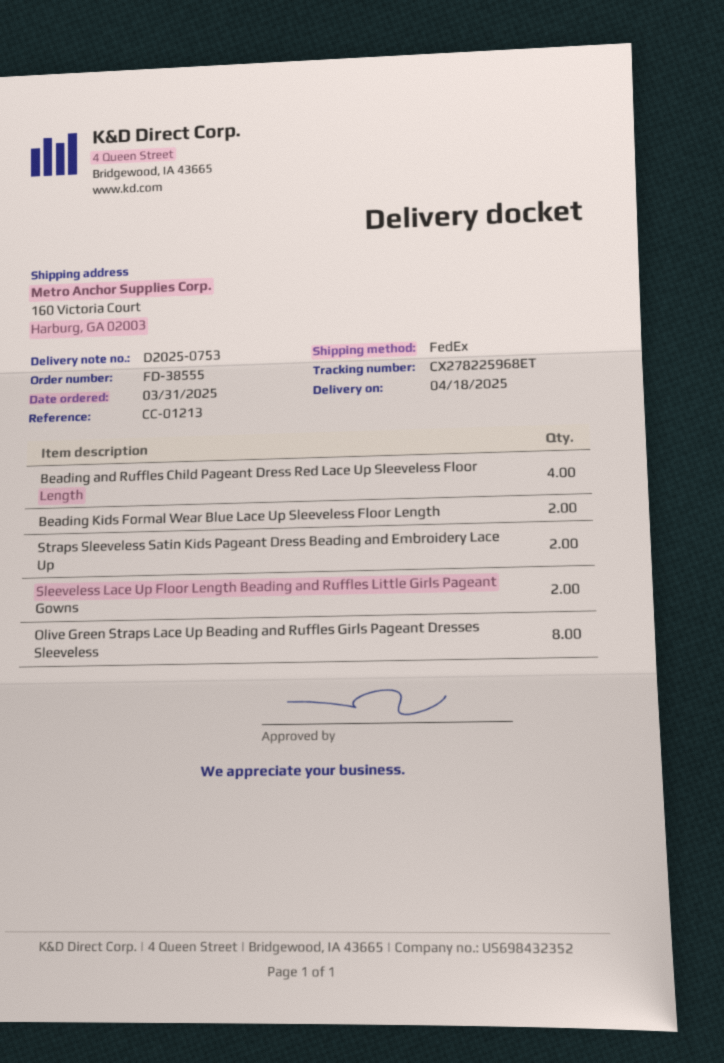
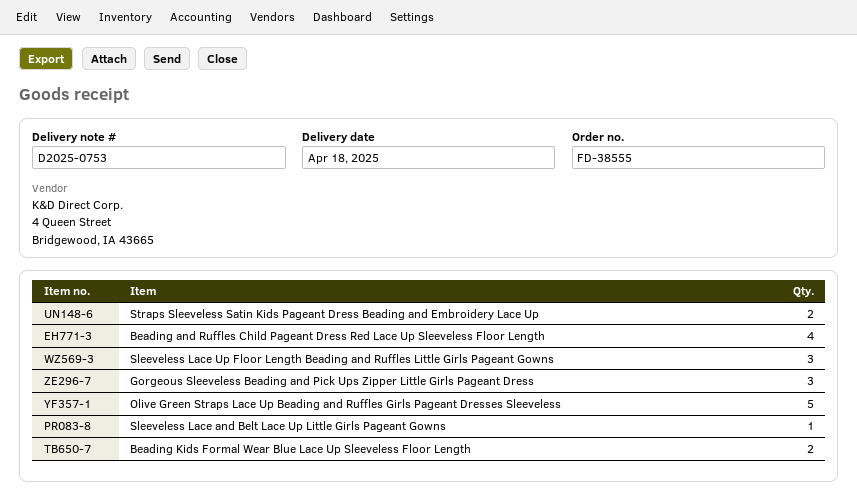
Sleeveless Lace Up Floor Length Beading and Ruffles Little Girls Pageant Gowns: 2 -> 3
Olive Green Straps Lace Up Beading and Ruffles Girls Pageant Dresses Sleeveless: 8 -> 5
Gorgeous Sleeveless Beading and Pick Ups Zipper Little Girls Pageant Dress: none -> 3
Sleeveless Lace and Belt Lace Up Little Girls Pageant Gowns: none -> 1

